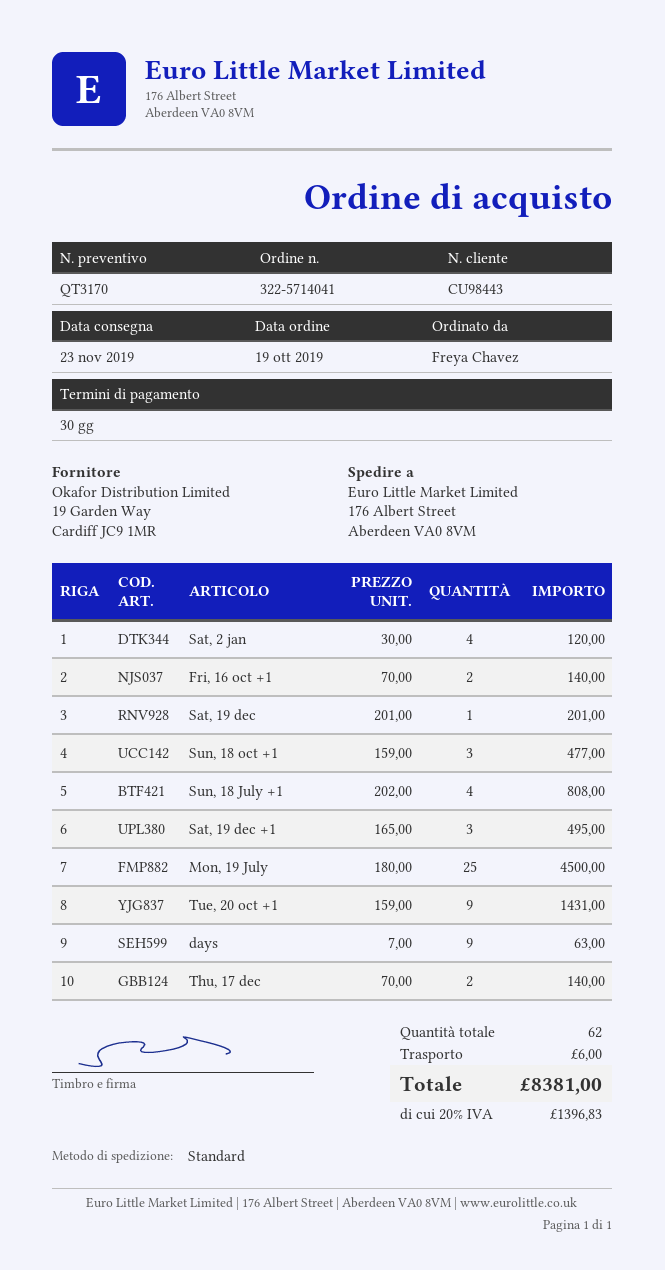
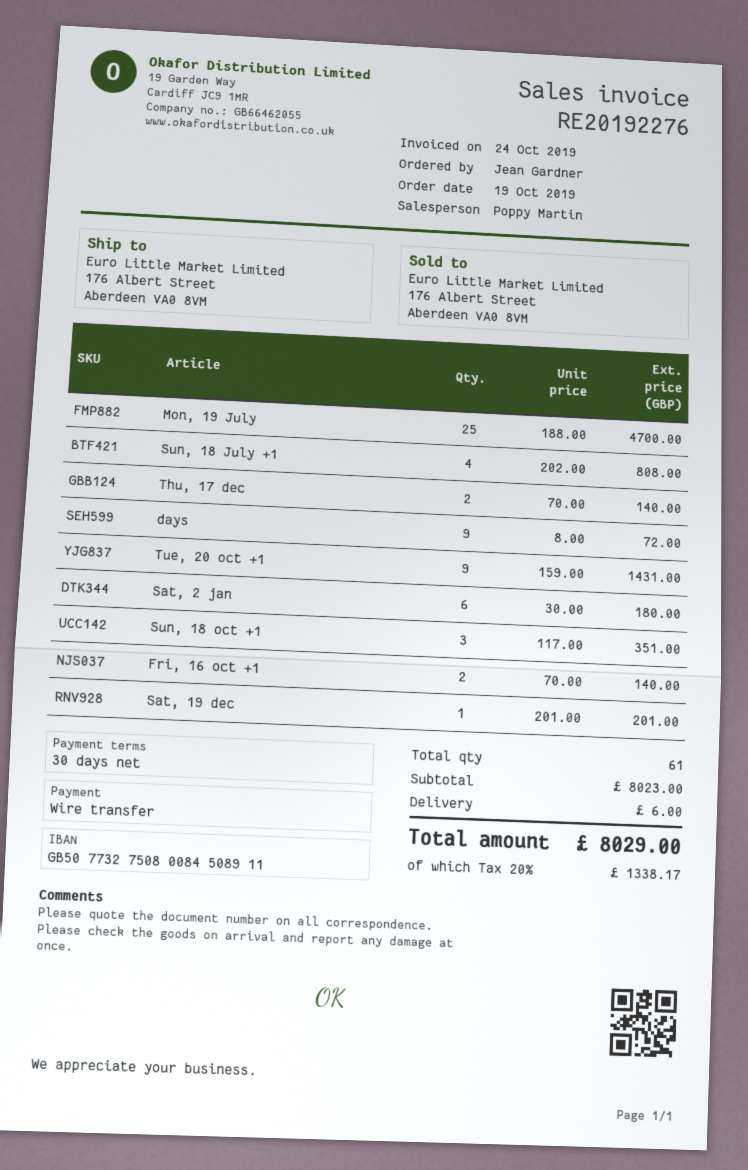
ordered by: Freya Chavez -> Jean Gardner
Sat, 2 jan: 4 x 30.00 = 120.00 -> 6 x 30.00 = 180.00
Sun, 18 oct +1: 3 x 159.00 = 477.00 -> 3 x 117.00 = 351.00
Sat, 19 dec +1: 3 x 165.00 = 495.00 -> none
Mon, 19 July: 25 x 180.00 = 4500.00 -> 25 x 188.00 = 4700.00
days: 9 x 7.00 = 63.00 -> 9 x 8.00 = 72.00
total quantity: 62 -> 61
tax: 20% = 1396.83 -> 20% = 1338.17
total: 8381.00 -> 8029.00

